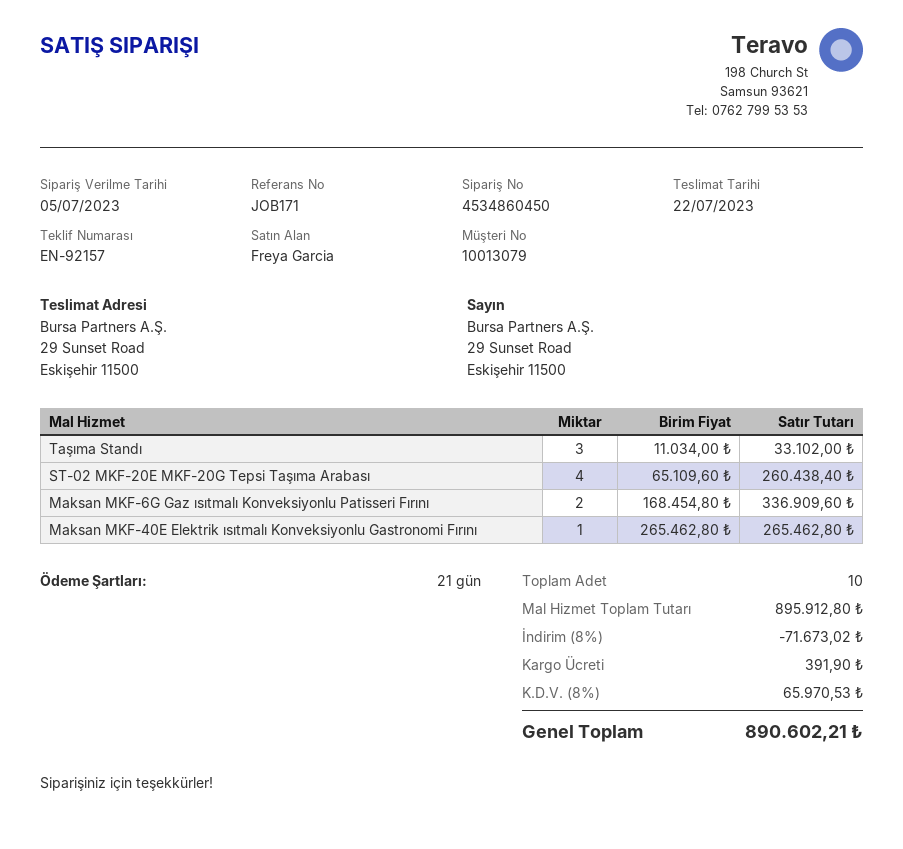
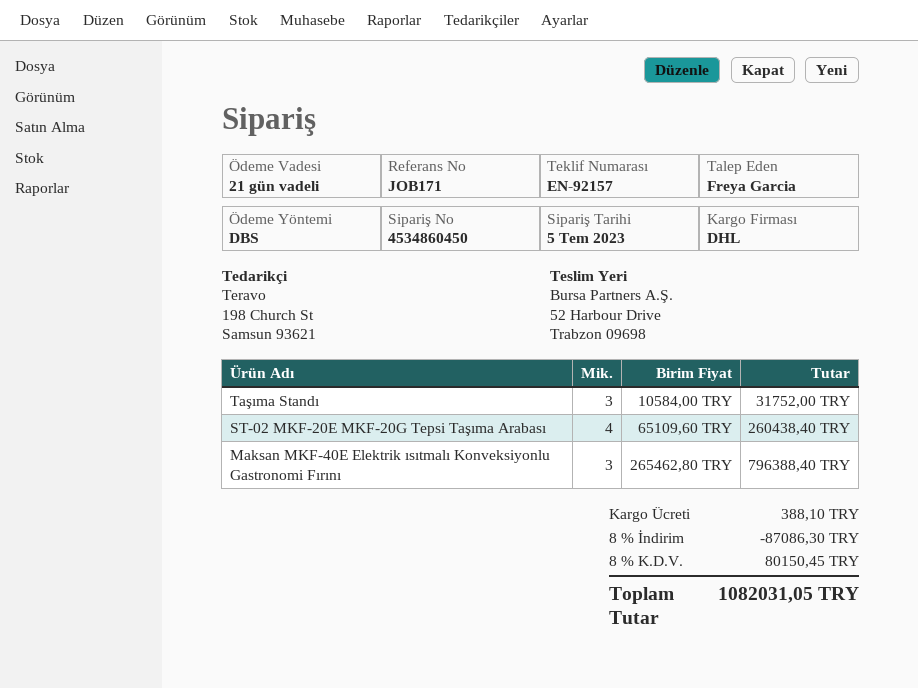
ship to: 29 Sunset Road, Eskişehir 11500 -> 52 Harbour Drive, Trabzon 09698
Taşıma Standı: 3 x 11034.00 = 33102.00 -> 3 x 10584.00 = 31752.00
Maksan MKF-6G Gaz ısıtmalı Konveksiyonlu Patisseri Fırını: 2 x 168454.80 = 336909.60 -> none
Maksan MKF-40E Elektrik ısıtmalı Konveksiyonlu Gastronomi Fırını: 1 x 265462.80 = 265462.80 -> 3 x 265462.80 = 796388.40
discount: 8% = 71673.02 -> 8% = 87086.30
shipping: 391.90 -> 388.10
tax: 8% = 65970.53 -> 8% = 80150.45
total: 890602.21 -> 1082031.05

